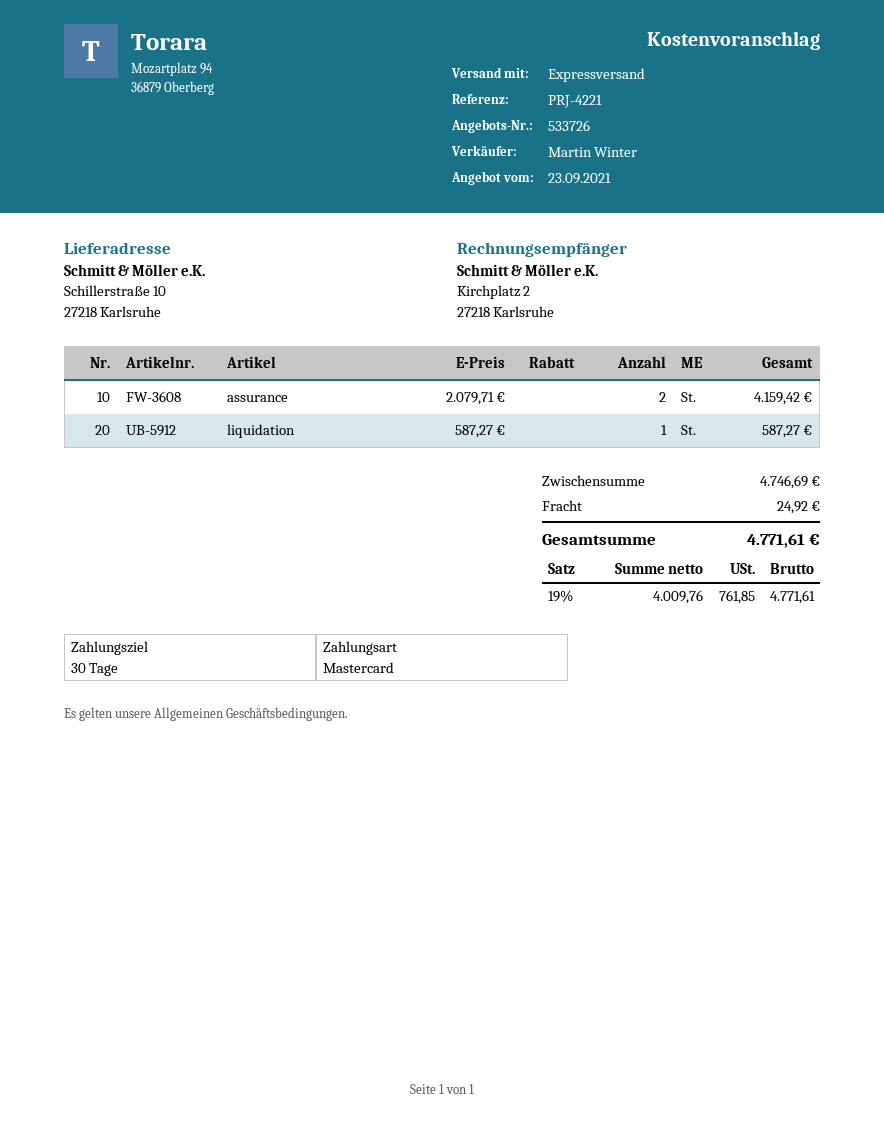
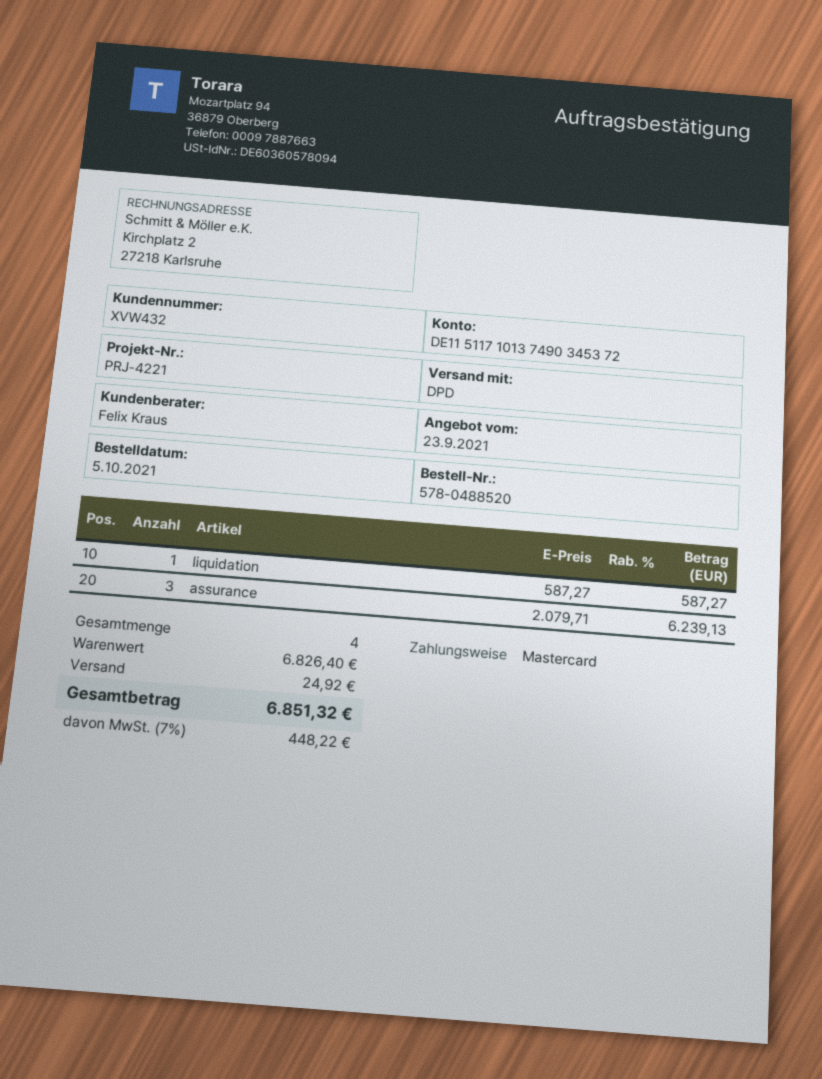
sales rep: Martin Winter -> Felix Kraus
shipping method: express -> DPD
assurance: 2 x 2079.71 = 4159.42 -> 3 x 2079.71 = 6239.13
subtotal: 4746.69 -> 6826.40
tax: 19% = 761.85 -> 7% = 448.22
total: 4771.61 -> 6851.32

